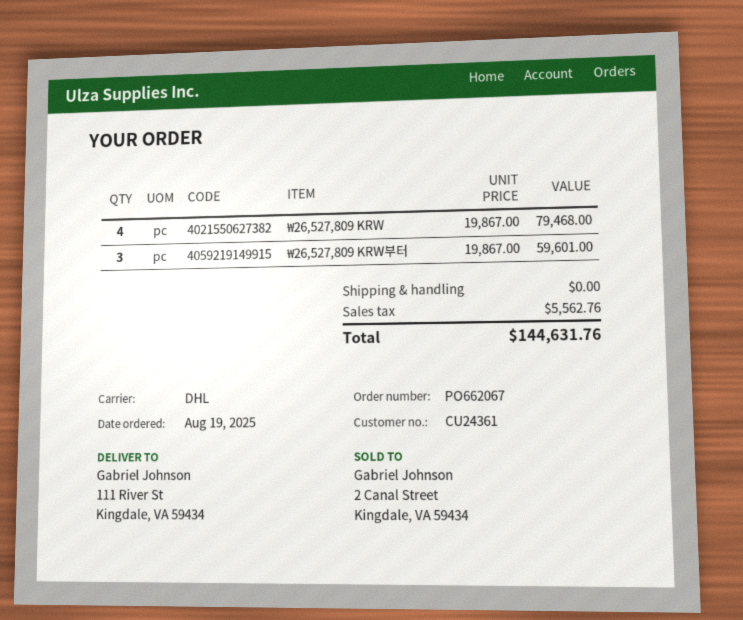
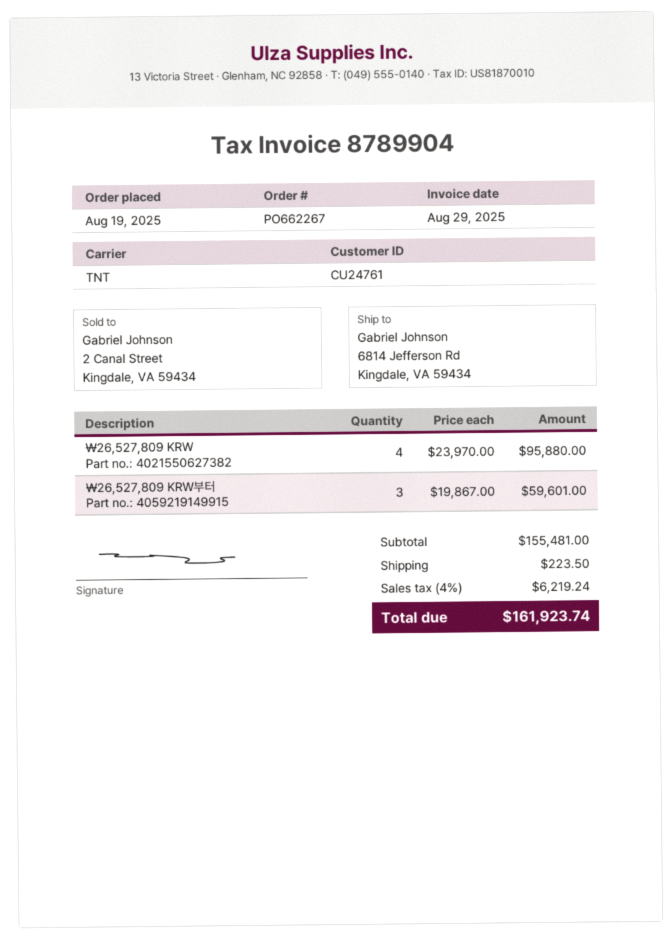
order number: PO662067 -> PO662267
customer number: CU24361 -> CU24761
shipping method: DHL -> TNT
ship to: 111 River St, Kingdale, VA 59434 -> 6814 Jefferson Rd, Kingdale, VA 59434
₩26,527,809 KRW: 4 x 19867.00 = 79468.00 -> 4 x 23970.00 = 95880.00
shipping: 0.00 -> 223.50
tax: 5562.76 -> 6219.24
total: 144631.76 -> 161923.74

